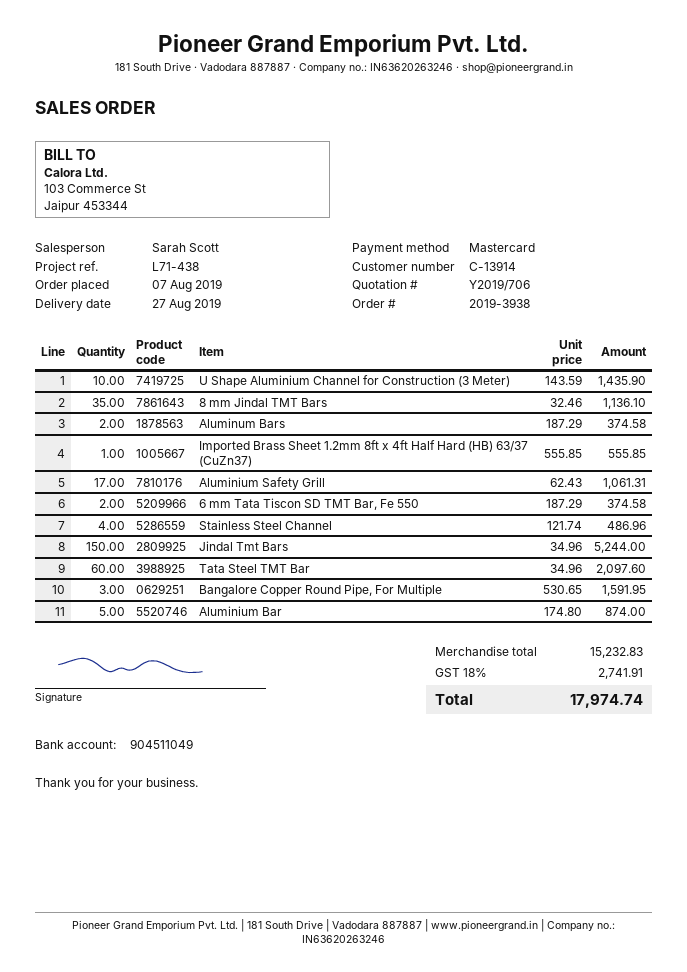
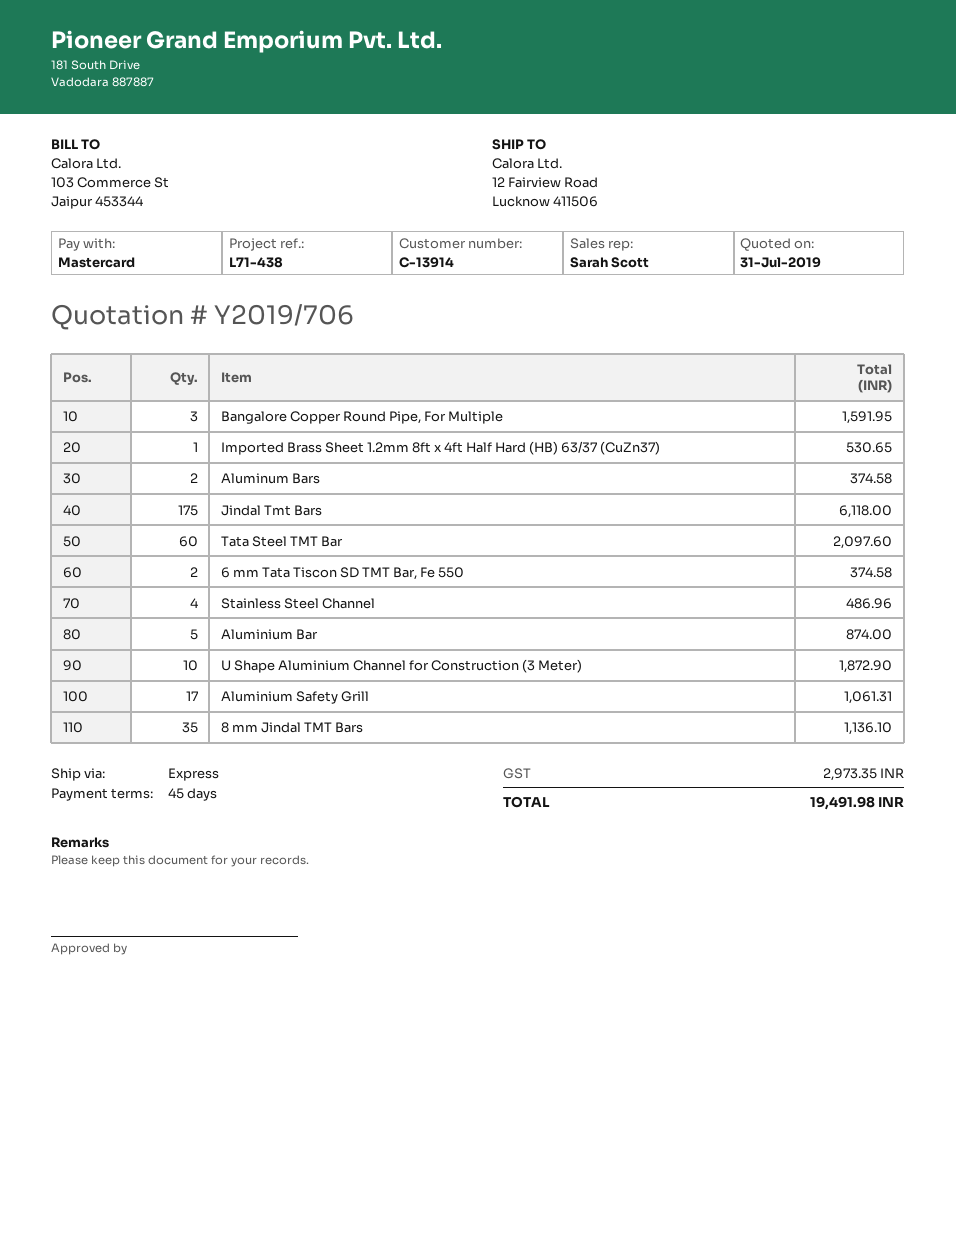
U Shape Aluminium Channel for Construction (3 Meter): 10 for 1435.90 -> 10 for 1872.90
Imported Brass Sheet 1.2mm 8ft x 4ft Half Hard (HB) 63/37 (CuZn37): 1 for 555.85 -> 1 for 530.65
Jindal Tmt Bars: 150 for 5244.00 -> 175 for 6118.00
tax: 2741.91 -> 2973.35
total: 17974.74 -> 19491.98

